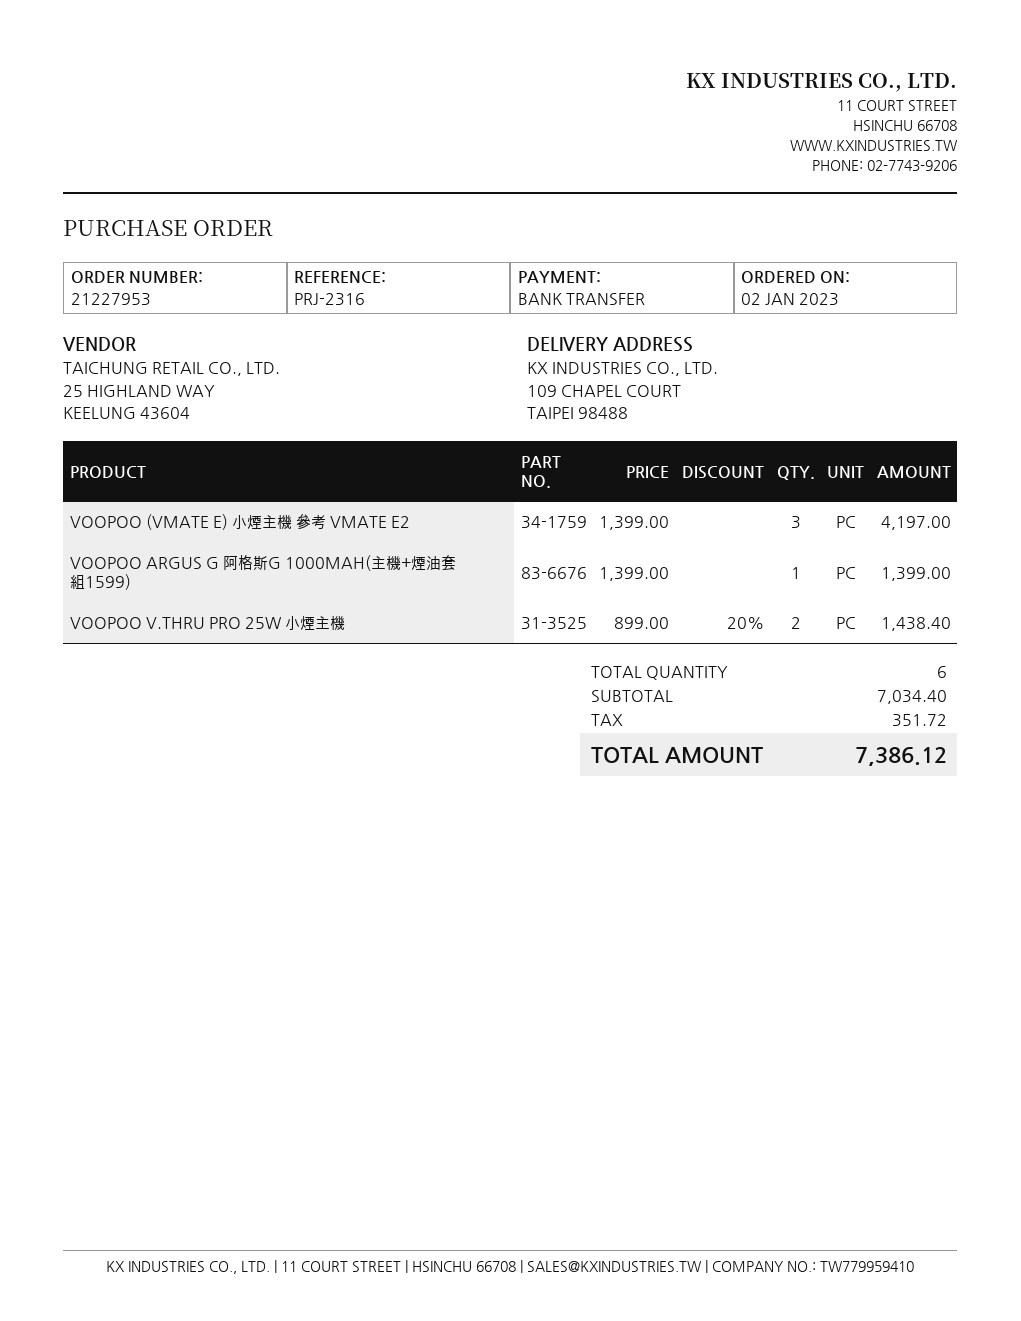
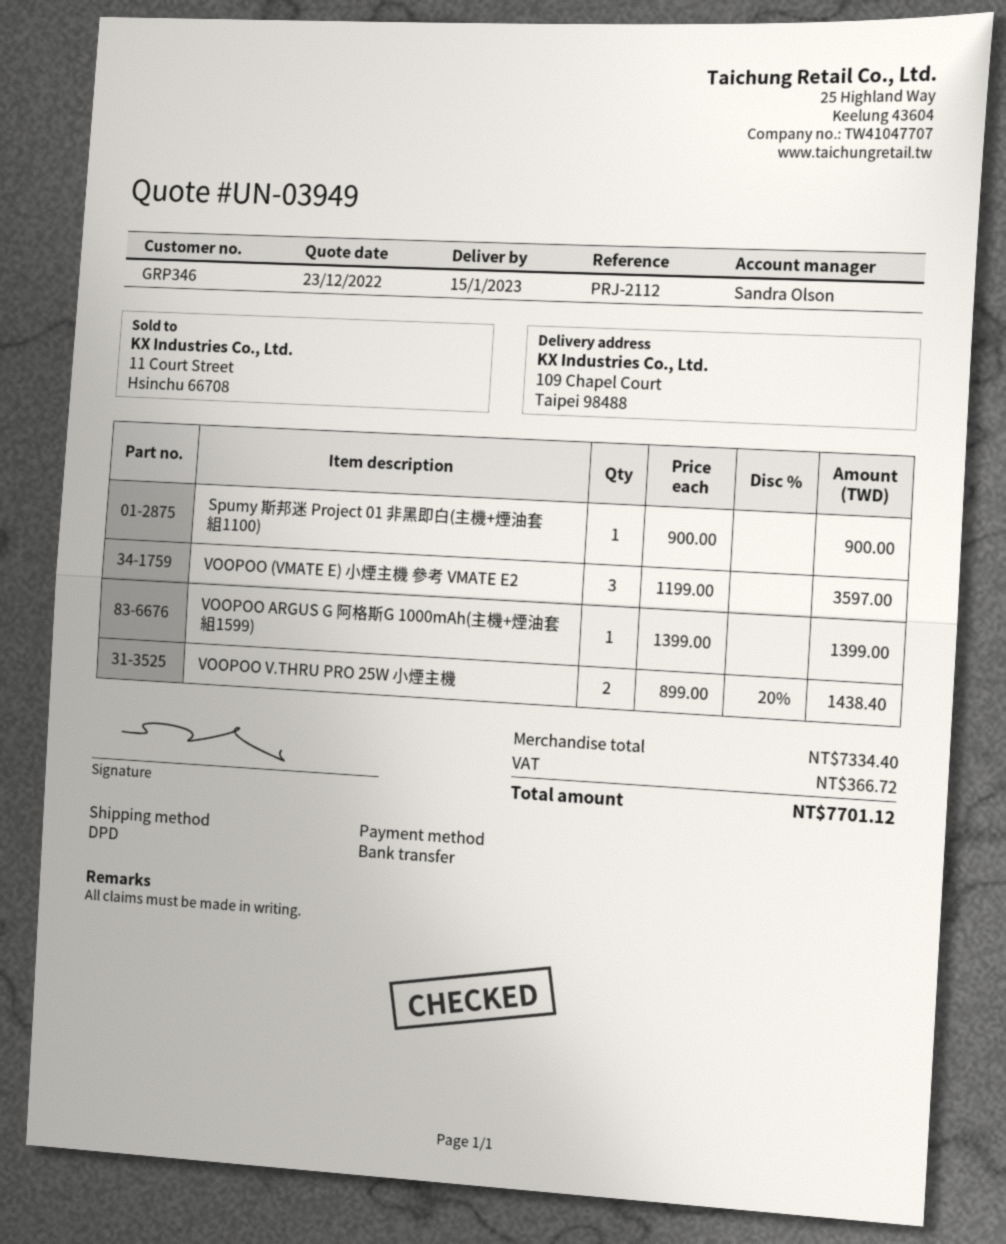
reference: PRJ-2316 -> PRJ-2112
VOOPOO (VMATE E) 小煙主機 參考 VMATE E2: 3 x 1399.00 = 4197.00 -> 3 x 1199.00 = 3597.00
Spumy 斯邦迷 Project 01 非黑即白(主機+煙油套組1100): none -> 1 x 900.00 = 900.00
subtotal: 7034.40 -> 7334.40
tax: 351.72 -> 366.72
total: 7386.12 -> 7701.12

